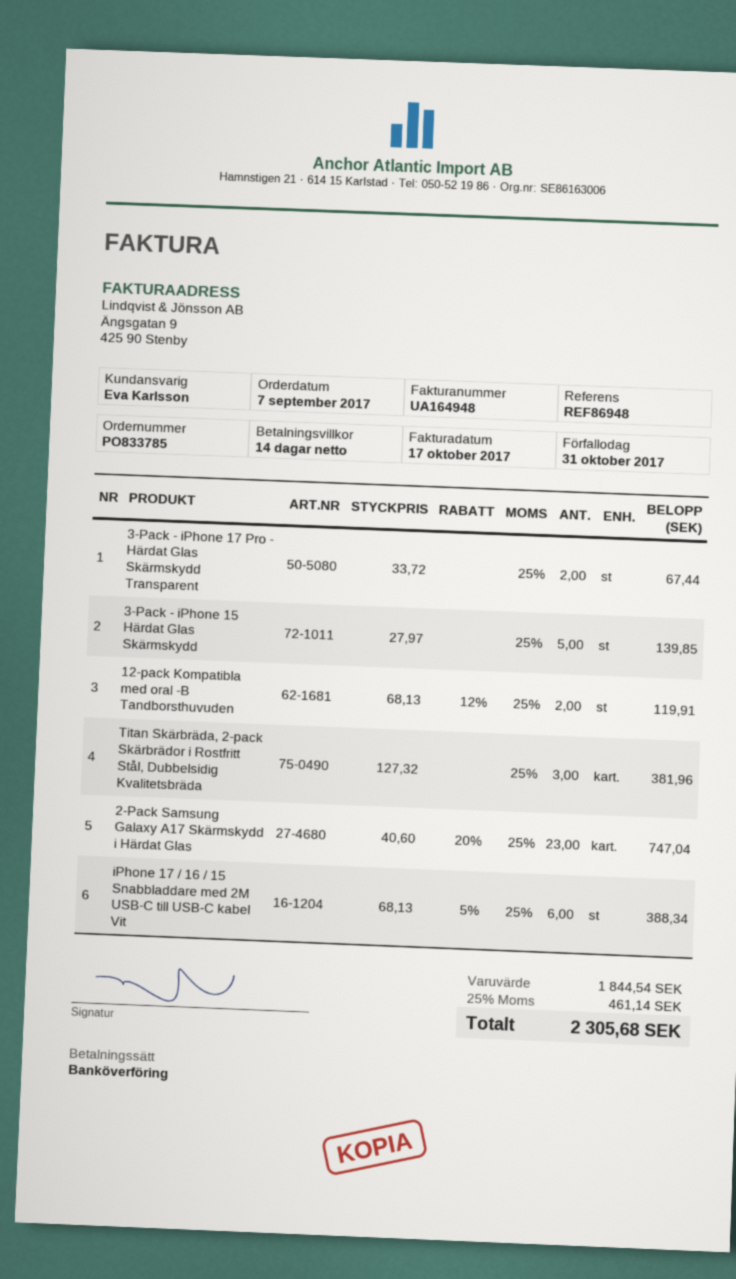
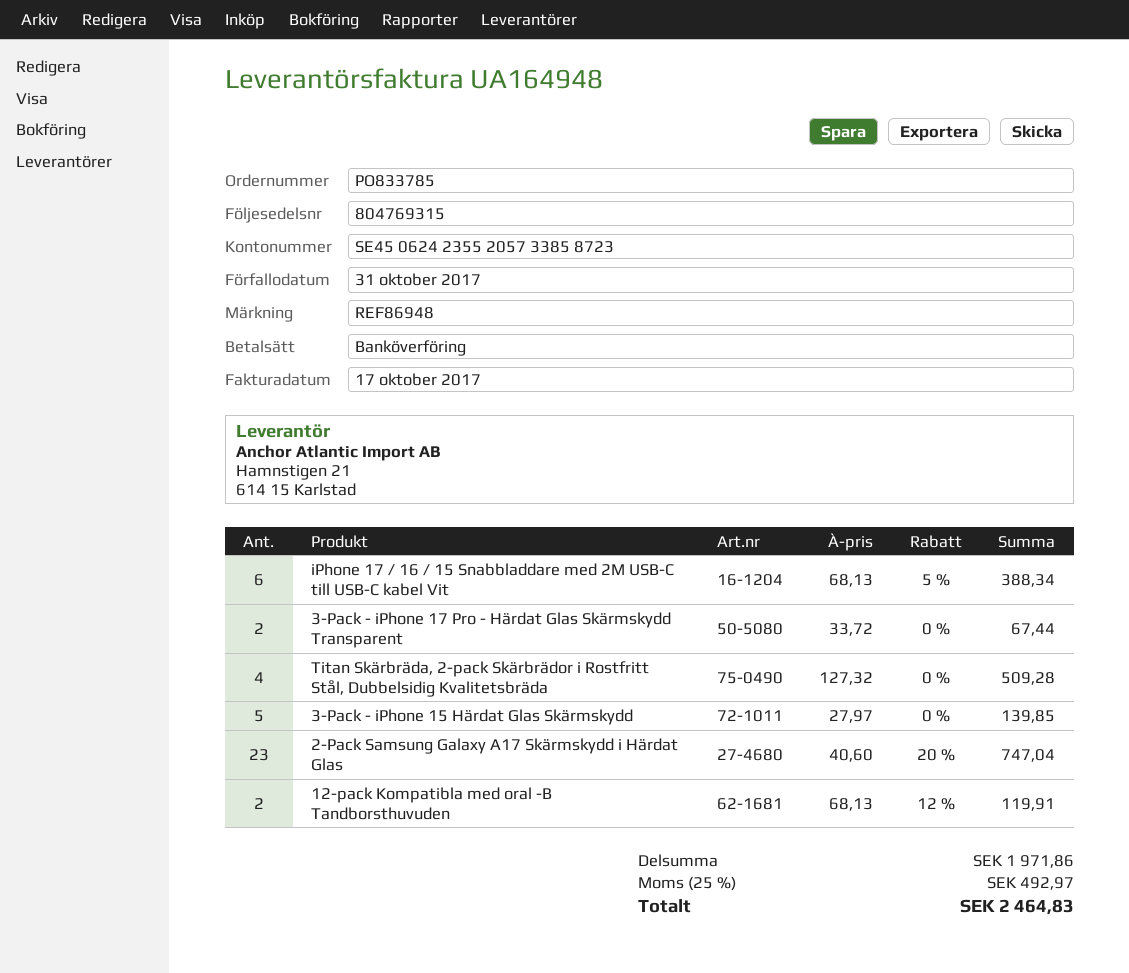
Titan Skärbräda, 2-pack Skärbrädor i Rostfritt Stål, Dubbelsidig Kvalitetsbräda: 3 x 127.32 = 381.96 -> 4 x 127.32 = 509.28
subtotal: 1844.54 -> 1971.86
tax: 25% = 461.14 -> 25% = 492.97
total: 2305.68 -> 2464.83

